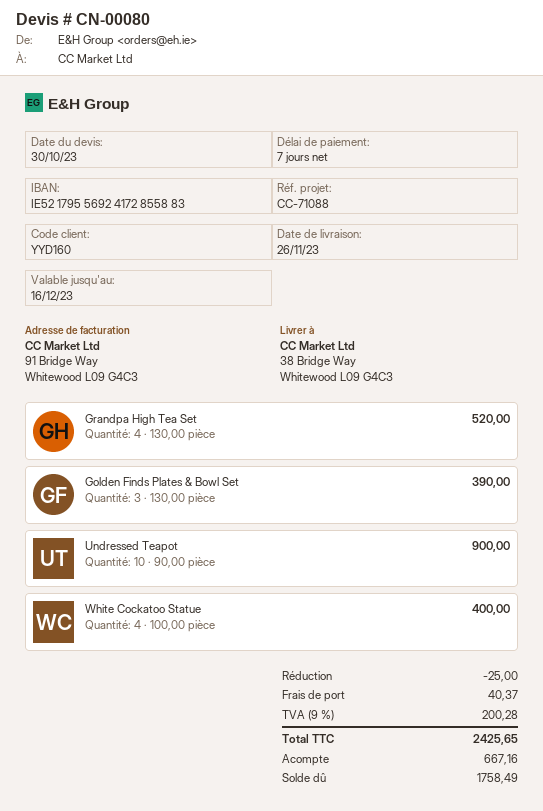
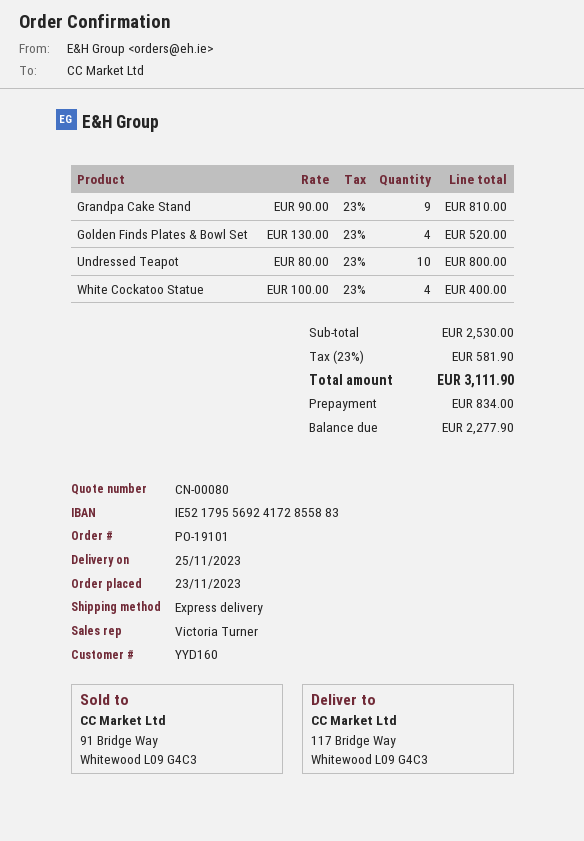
delivery date: 2023-11-26 -> 2023-11-25
ship to: 38 Bridge Way, Whitewood L09 G4C3 -> 117 Bridge Way, Whitewood L09 G4C3
Grandpa High Tea Set: 4 x 130.00 = 520.00 -> none
Golden Finds Plates & Bowl Set: 3 x 130.00 = 390.00 -> 4 x 130.00 = 520.00
Undressed Teapot: 10 x 90.00 = 900.00 -> 10 x 80.00 = 800.00
Grandpa Cake Stand: none -> 9 x 90.00 = 810.00
discount: 25.00 -> none
shipping: 40.37 -> none
tax: 9% = 200.28 -> 23% = 581.90
total: 2425.65 -> 3111.90
deposit: 667.16 -> 834.00
balance: 1758.49 -> 2277.90

